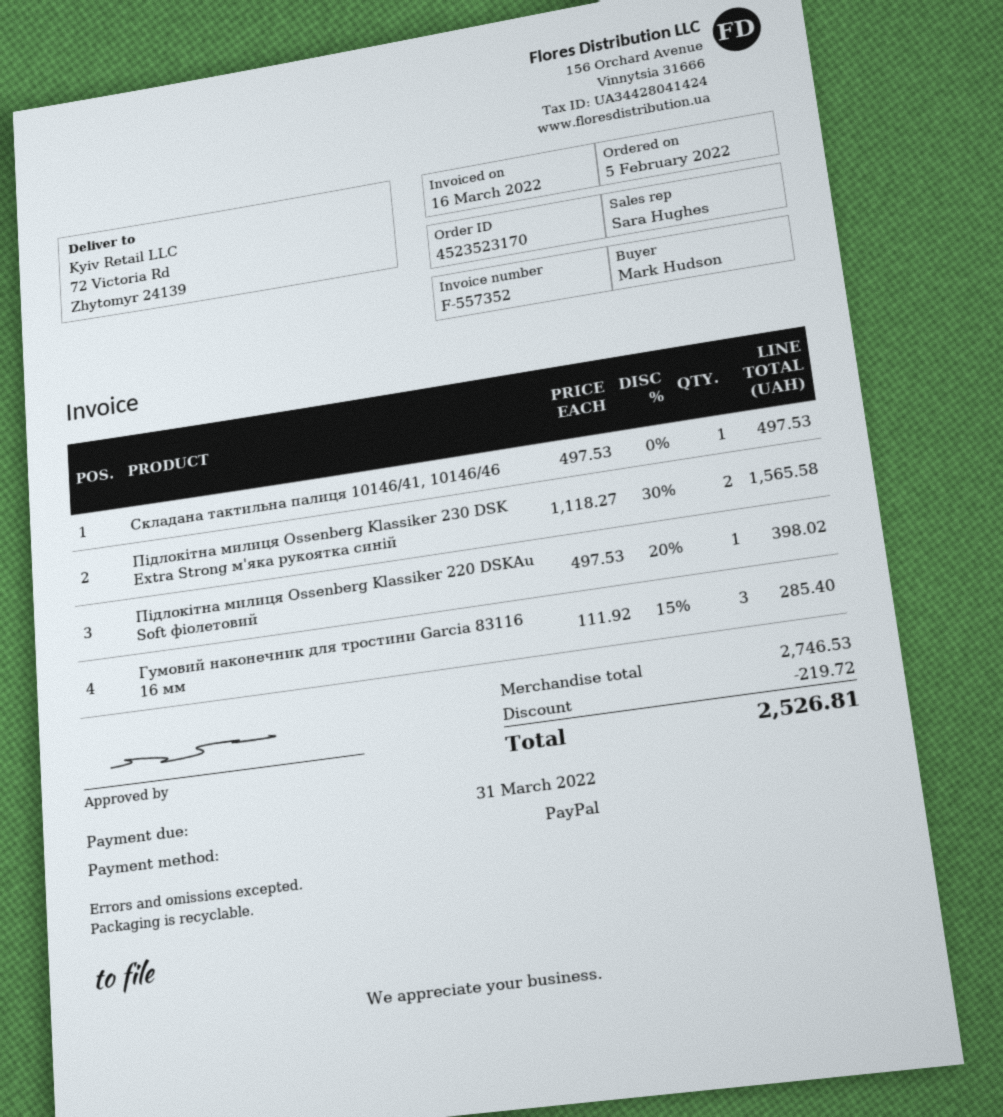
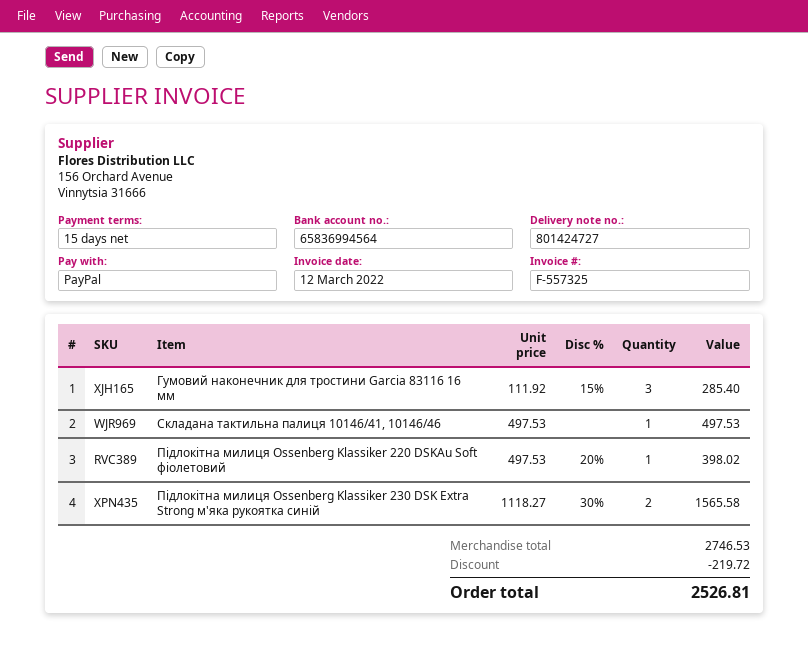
invoice number: F-557352 -> F-557325
invoice date: 2022-03-16 -> 2022-03-12

